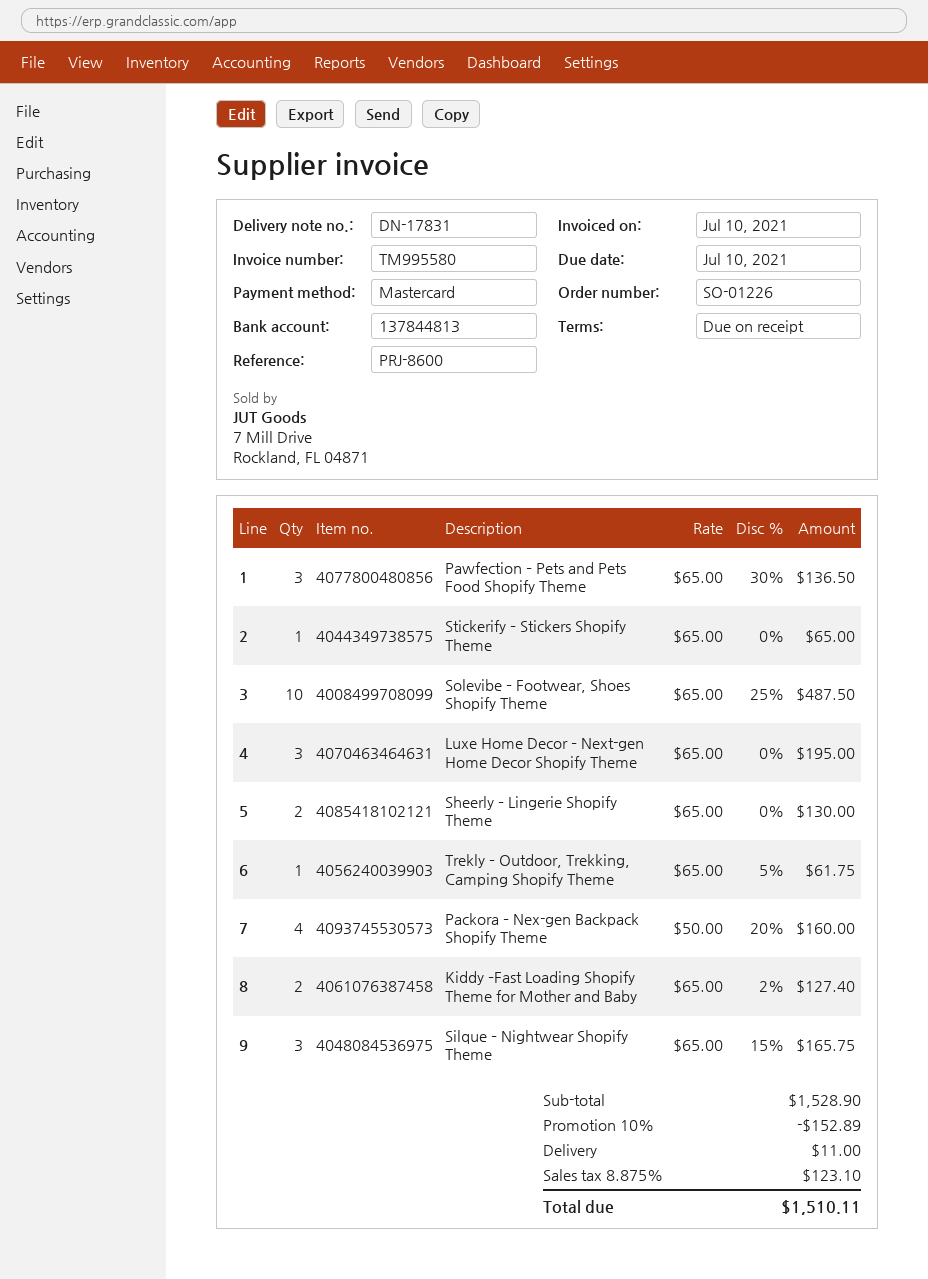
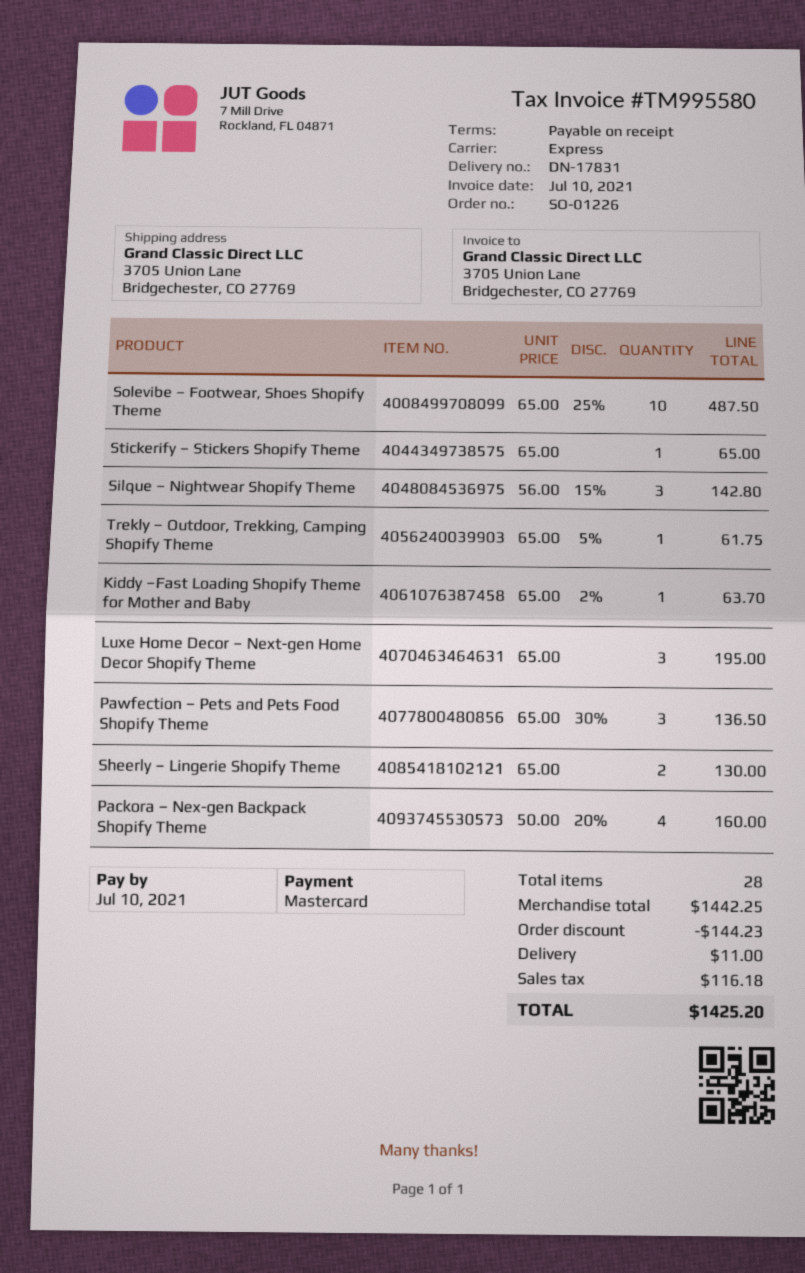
Kiddy –Fast Loading Shopify Theme for Mother and Baby: 2 x 65.00 - 2% = 127.40 -> 1 x 65.00 - 2% = 63.70
Silque – Nightwear Shopify Theme: 3 x 65.00 - 15% = 165.75 -> 3 x 56.00 - 15% = 142.80
subtotal: 1528.90 -> 1442.25
discount: 152.89 -> 144.23
tax: 123.10 -> 116.18
total: 1510.11 -> 1425.20

